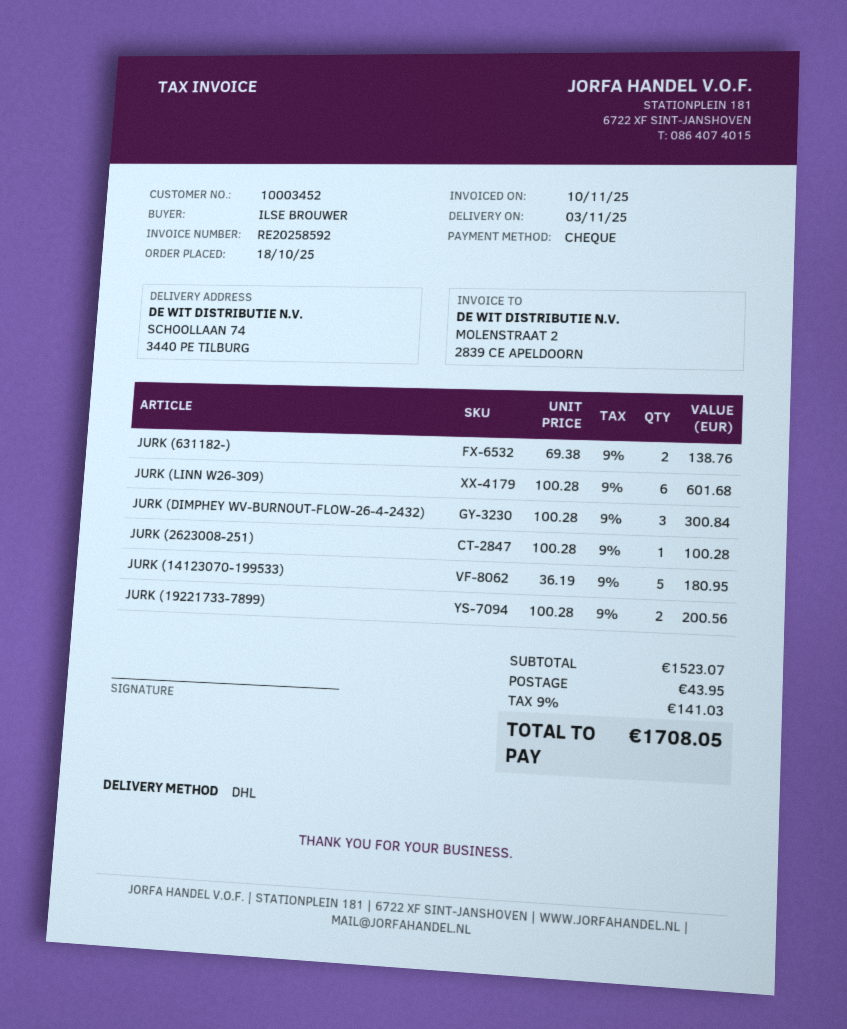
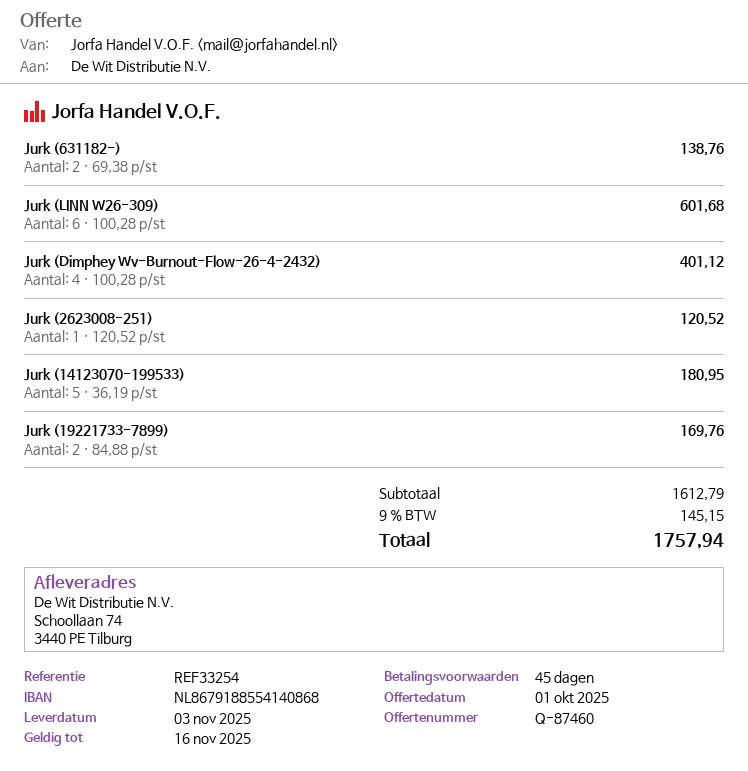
JURK (DIMPHEY WV-BURNOUT-FLOW-26-4-2432): 3 x 100.28 = 300.84 -> 4 x 100.28 = 401.12
JURK (2623008-251): 1 x 100.28 = 100.28 -> 1 x 120.52 = 120.52
JURK (19221733-7899): 2 x 100.28 = 200.56 -> 2 x 84.88 = 169.76
subtotal: 1523.07 -> 1612.79
shipping: 43.95 -> none
tax: 9% = 141.03 -> 9% = 145.15
total: 1708.05 -> 1757.94

